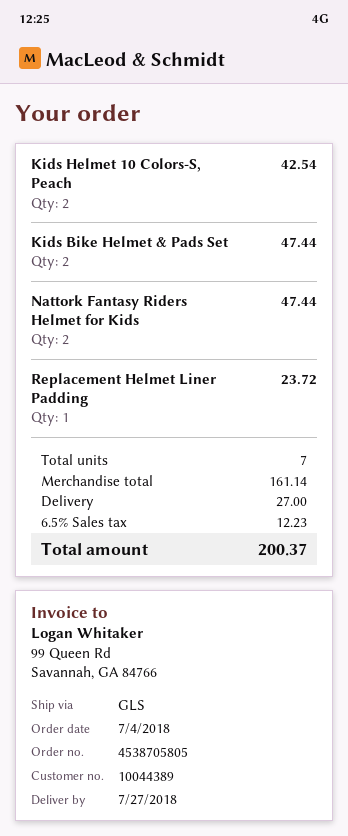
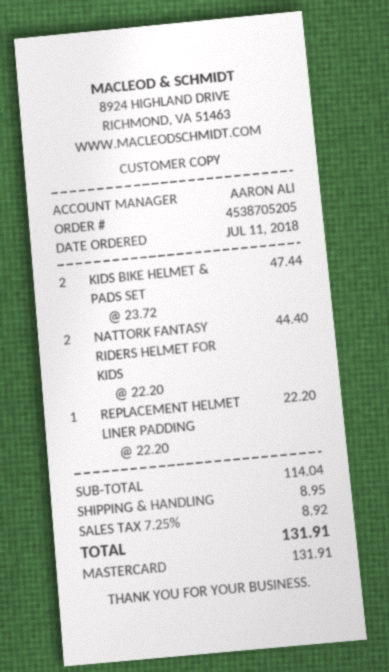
order number: 4538705805 -> 4538705205
order date: 2018-07-04 -> 2018-07-11
Kids Helmet 10 Colors-S, Peach: 2 for 42.54 -> none
Nattork Fantasy Riders Helmet for Kids: 2 for 47.44 -> 2 for 44.40
Replacement Helmet Liner Padding: 1 for 23.72 -> 1 for 22.20
subtotal: 161.14 -> 114.04
shipping: 27.00 -> 8.95
tax: 6.5% = 12.23 -> 7.25% = 8.92
total: 200.37 -> 131.91

